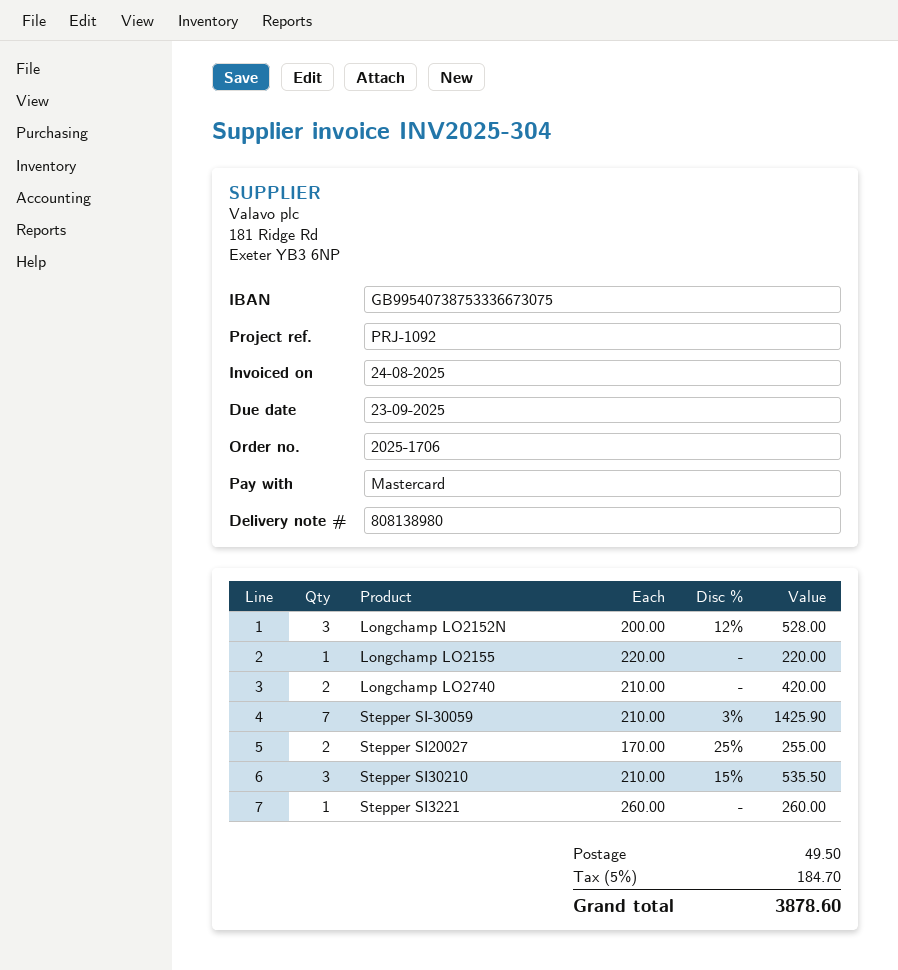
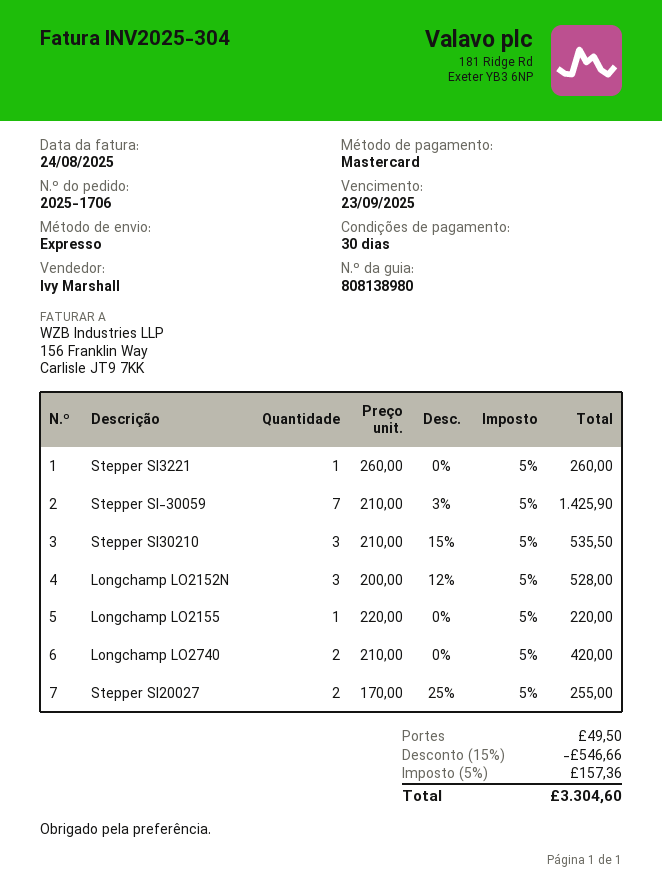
discount: none -> 15% = 546.66
tax: 5% = 184.70 -> 5% = 157.36
total: 3878.60 -> 3304.60

